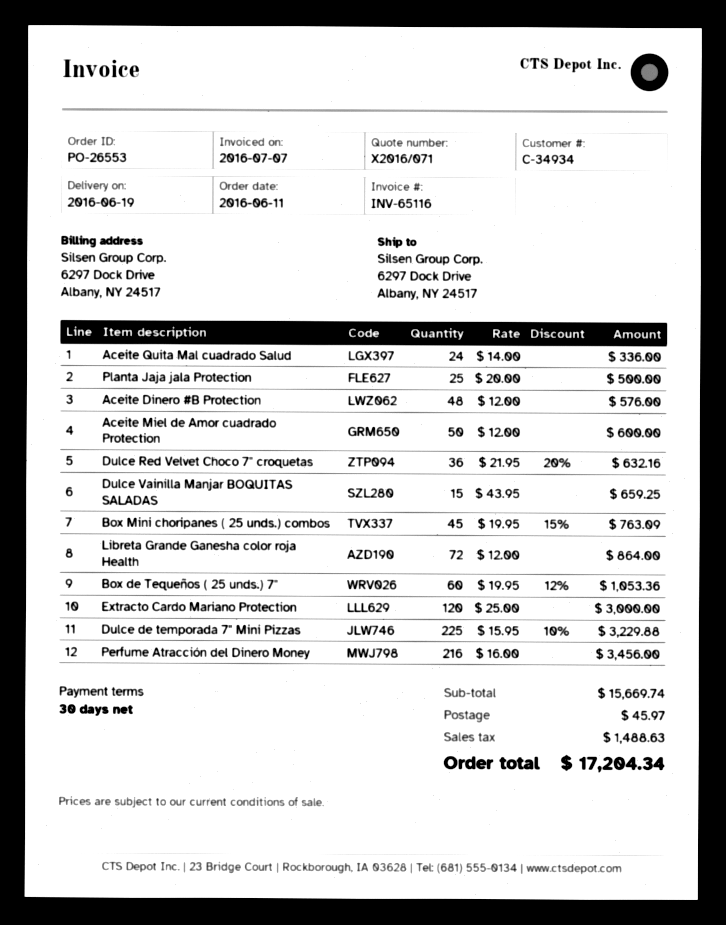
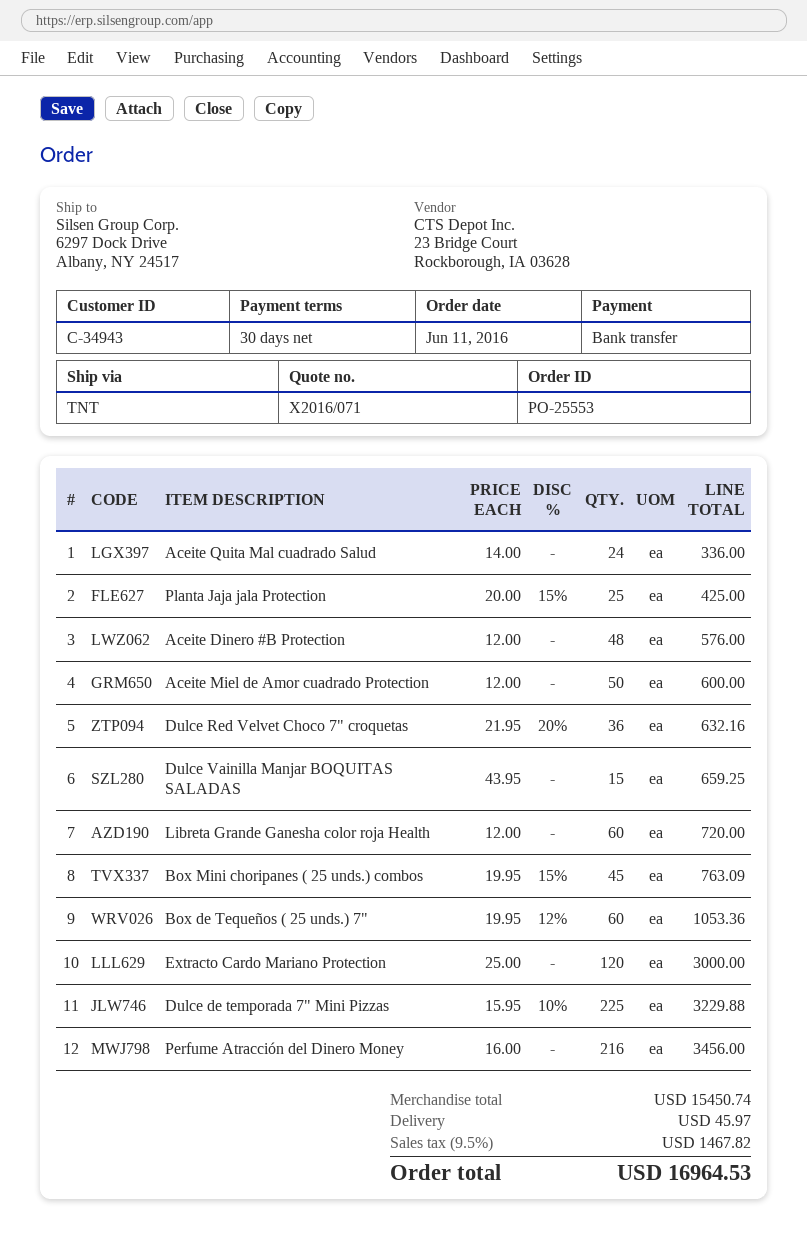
order number: PO-26553 -> PO-25553
customer number: C-34934 -> C-34943
Planta Jaja jala Protection: 25 x 20.00 = 500.00 -> 25 x 20.00 - 15% = 425.00
Libreta Grande Ganesha color roja Health: 72 x 12.00 = 864.00 -> 60 x 12.00 = 720.00
subtotal: 15669.74 -> 15450.74
tax: 1488.63 -> 1467.82
total: 17204.34 -> 16964.53

